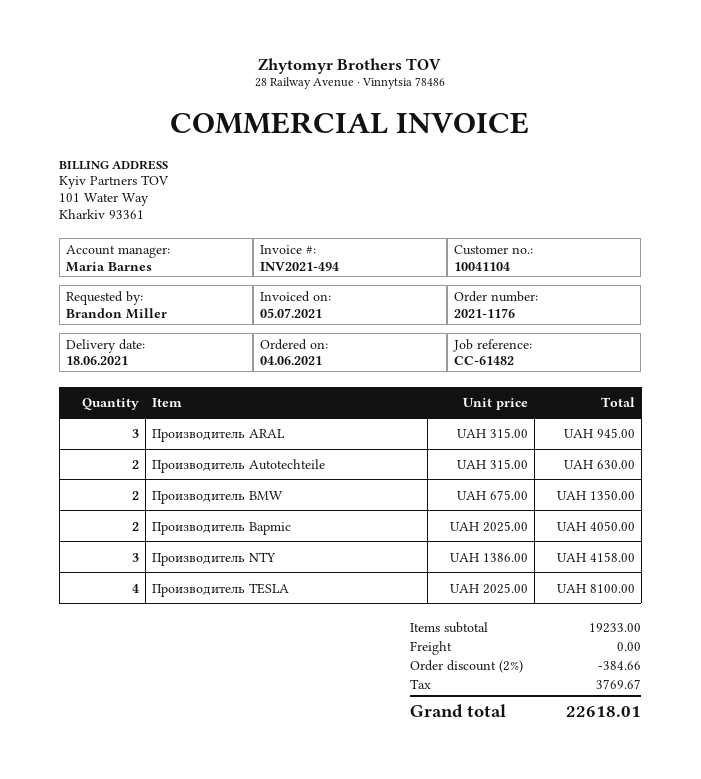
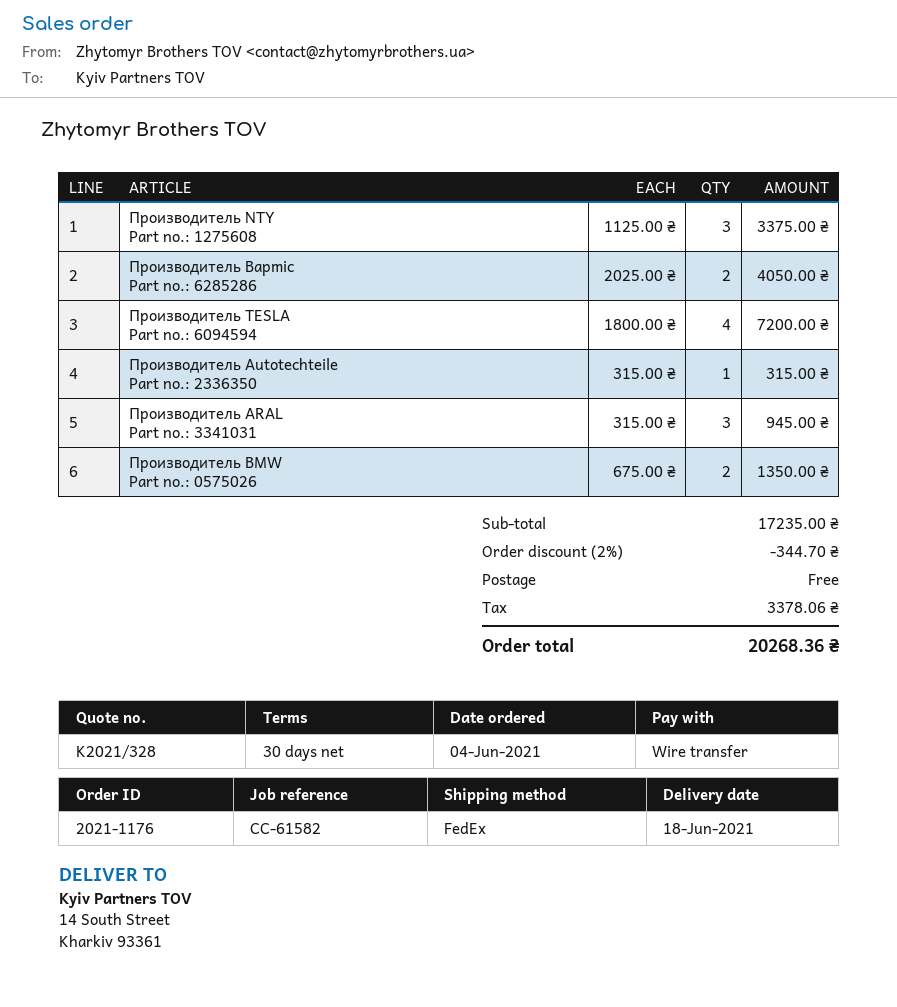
reference: CC-61482 -> CC-61582
Производитель Autotechteile: 2 x 315.00 = 630.00 -> 1 x 315.00 = 315.00
Производитель NTY: 3 x 1386.00 = 4158.00 -> 3 x 1125.00 = 3375.00
Производитель TESLA: 4 x 2025.00 = 8100.00 -> 4 x 1800.00 = 7200.00
subtotal: 19233.00 -> 17235.00
discount: 2% = 384.66 -> 2% = 344.70
tax: 3769.67 -> 3378.06
total: 22618.01 -> 20268.36

